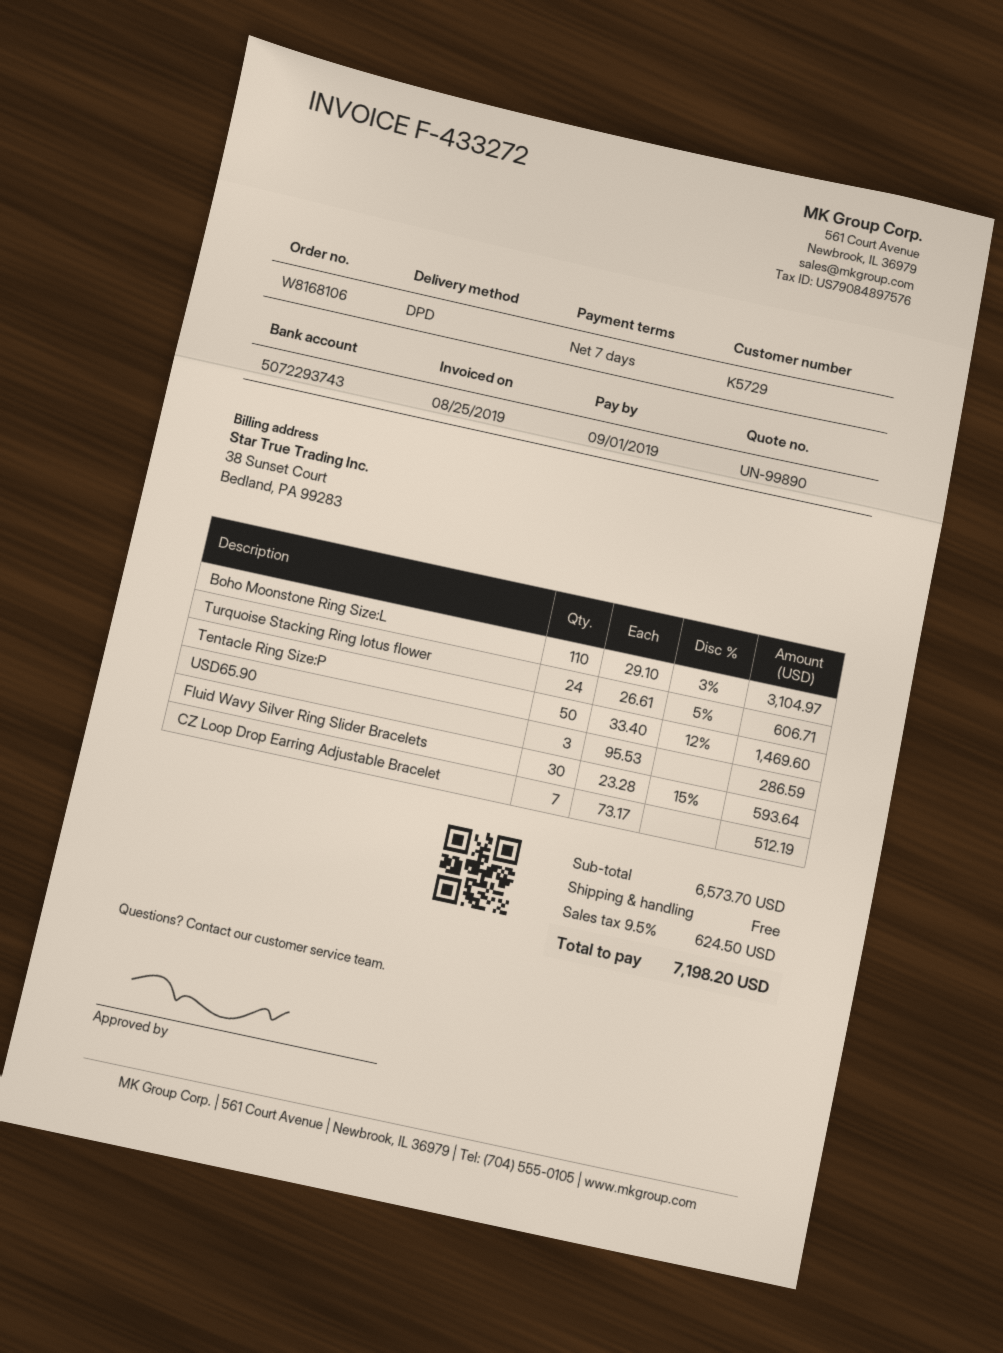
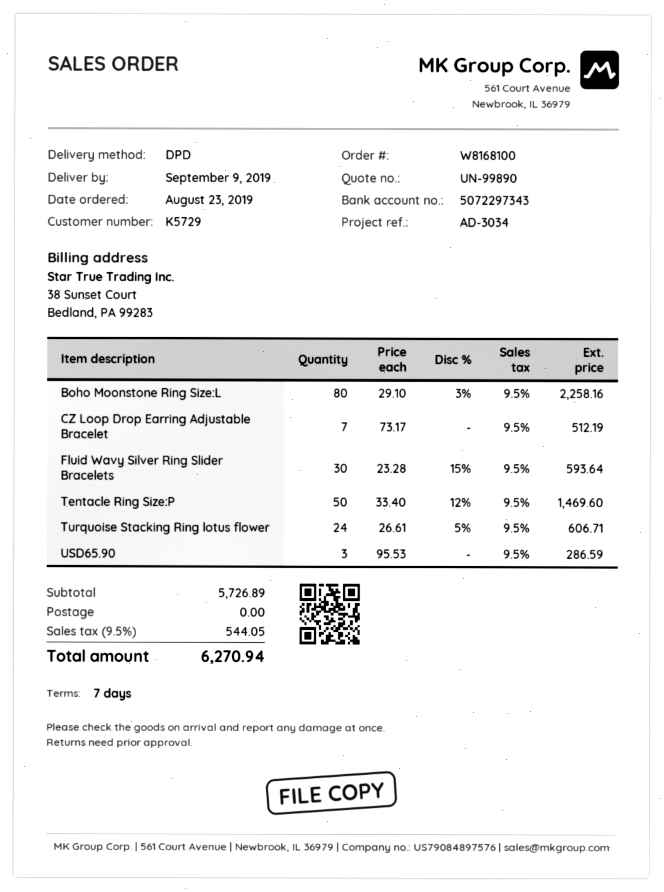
order number: W8168106 -> W8168100
bank account: 5072293743 -> 5072297343
Boho Moonstone Ring Size:L: 110 x 29.10 - 3% = 3104.97 -> 80 x 29.10 - 3% = 2258.16
subtotal: 6573.70 -> 5726.89
tax: 9.5% = 624.50 -> 9.5% = 544.05
total: 7198.20 -> 6270.94

